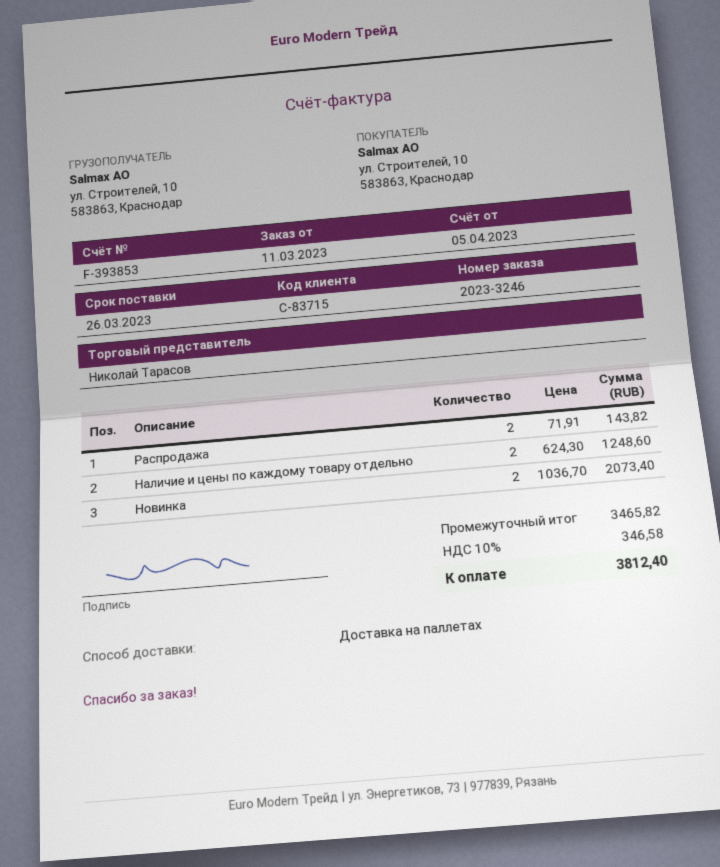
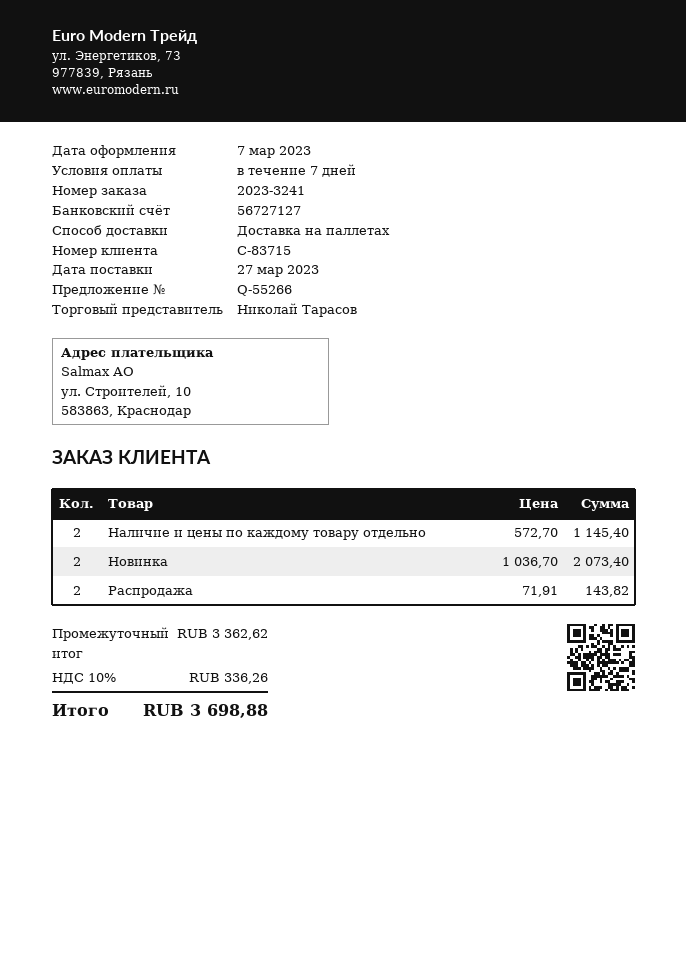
order number: 2023-3246 -> 2023-3241
order date: 2023-03-11 -> 2023-03-07
delivery date: 2023-03-26 -> 2023-03-27
Наличие и цены по каждому товару отдельно: 2 x 624.30 = 1248.60 -> 2 x 572.70 = 1145.40
subtotal: 3465.82 -> 3362.62
tax: 10% = 346.58 -> 10% = 336.26
total: 3812.40 -> 3698.88

